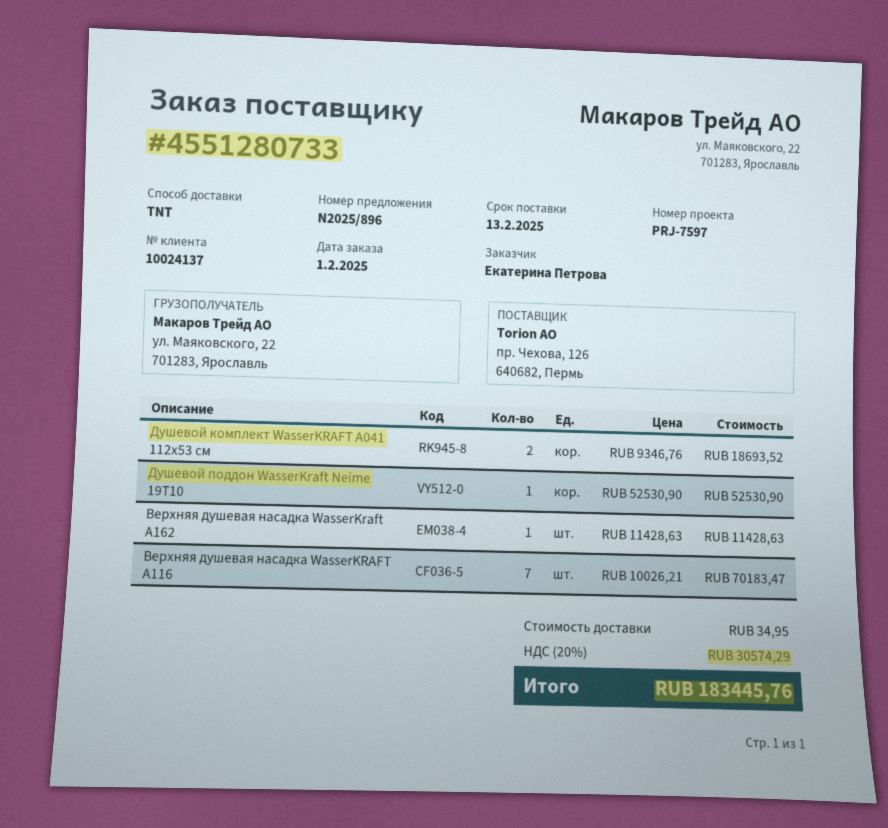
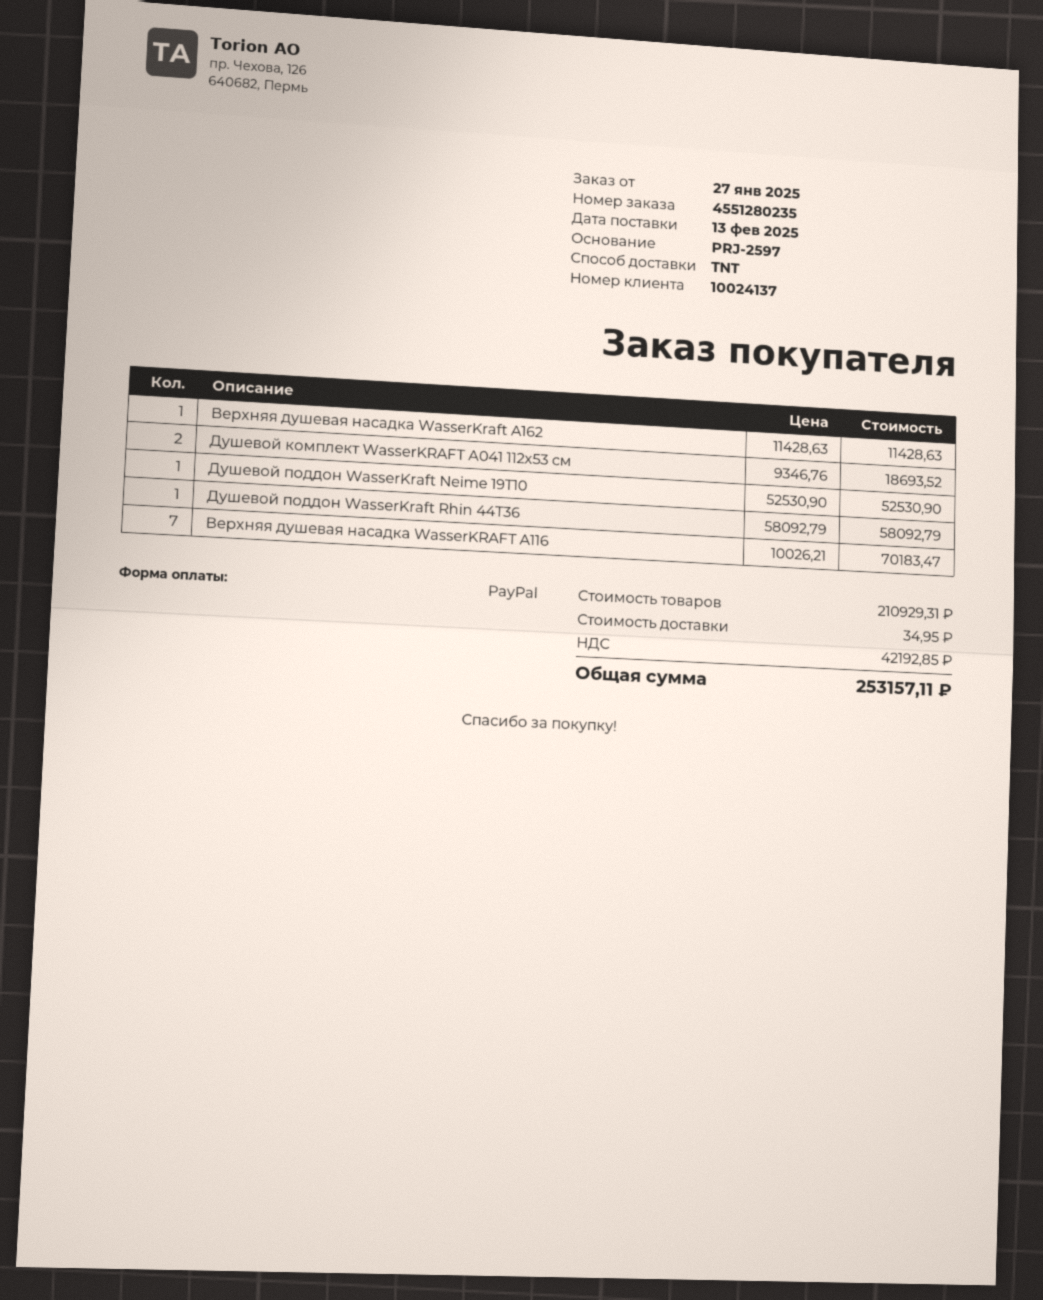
order number: 4551280733 -> 4551280235
order date: 2025-02-01 -> 2025-01-27
reference: PRJ-7597 -> PRJ-2597
Душевой поддон WasserKraft Rhin 44T36: none -> 1 x 58092.79 = 58092.79
tax: 30574.29 -> 42192.85
total: 183445.76 -> 253157.11

